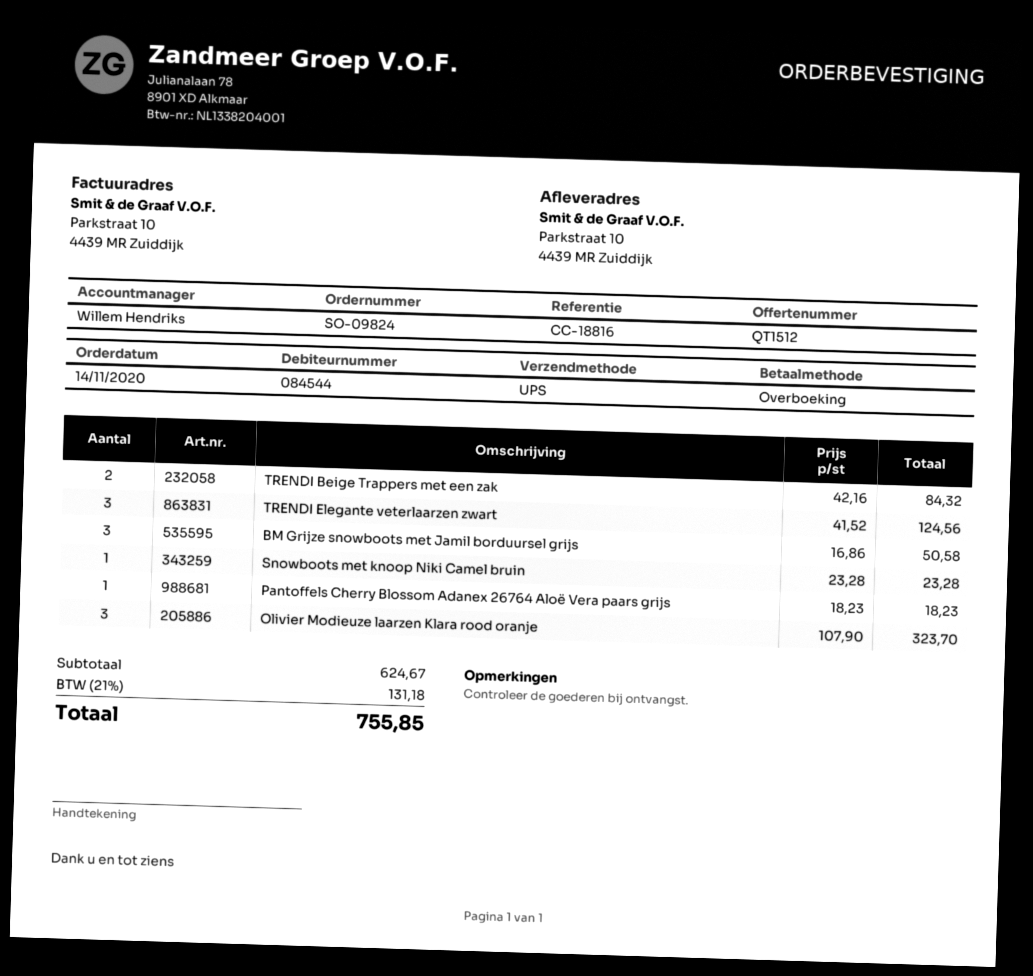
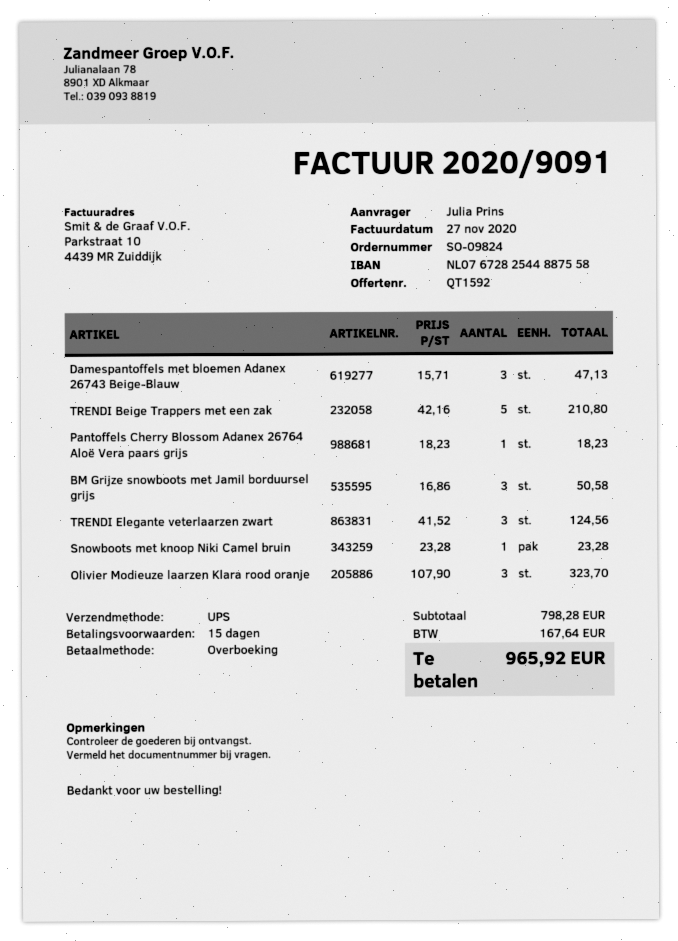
quote number: QT1512 -> QT1592
TRENDI Beige Trappers met een zak: 2 x 42.16 = 84.32 -> 5 x 42.16 = 210.80
Damespantoffels met bloemen Adanex 26743 Beige-Blauw: none -> 3 x 15.71 = 47.13
subtotal: 624.67 -> 798.28
tax: 131.18 -> 167.64
total: 755.85 -> 965.92

